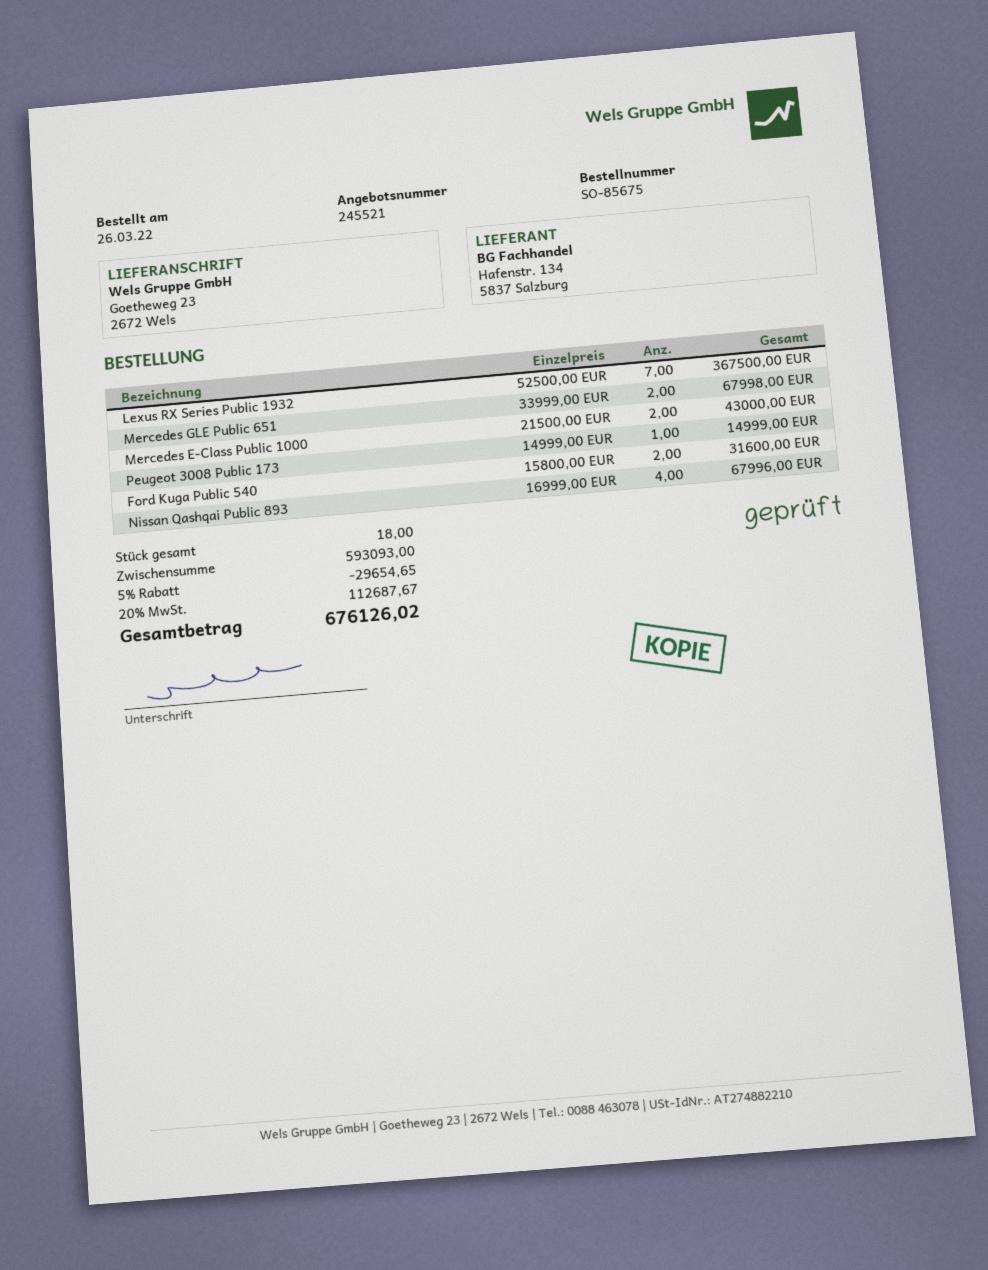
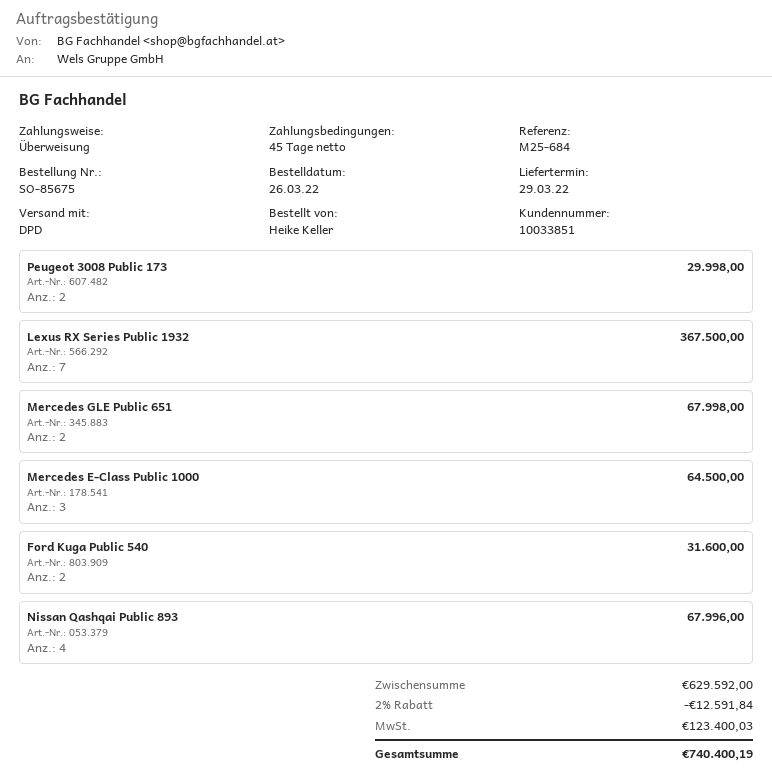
Mercedes E-Class Public 1000: 2 for 43000.00 -> 3 for 64500.00
Peugeot 3008 Public 173: 1 for 14999.00 -> 2 for 29998.00
subtotal: 593093.00 -> 629592.00
discount: 5% = 29654.65 -> 2% = 12591.84
tax: 112687.67 -> 123400.03
total: 676126.02 -> 740400.19

